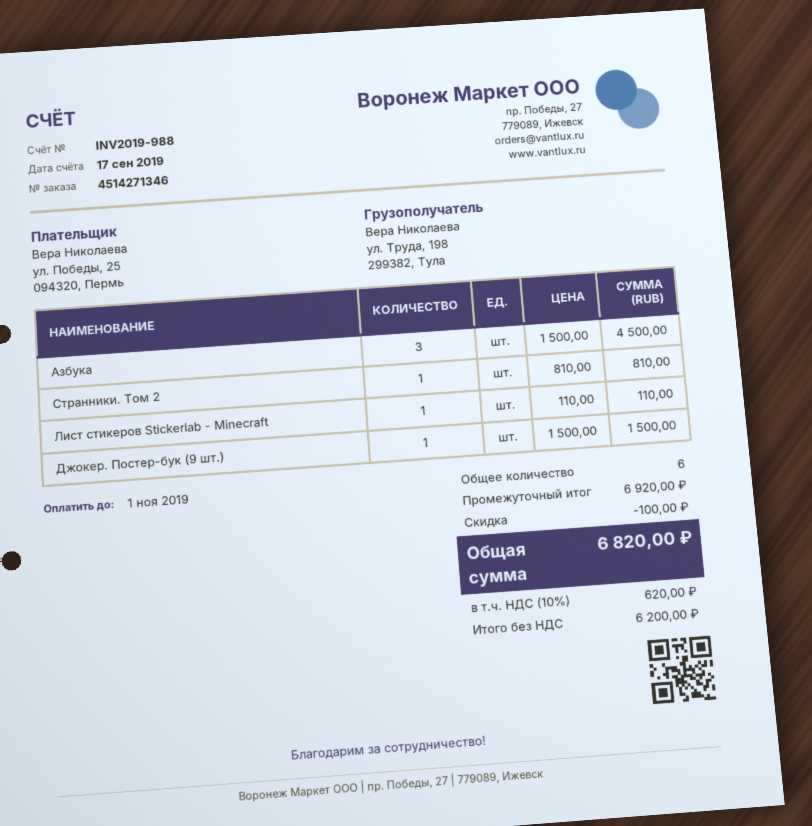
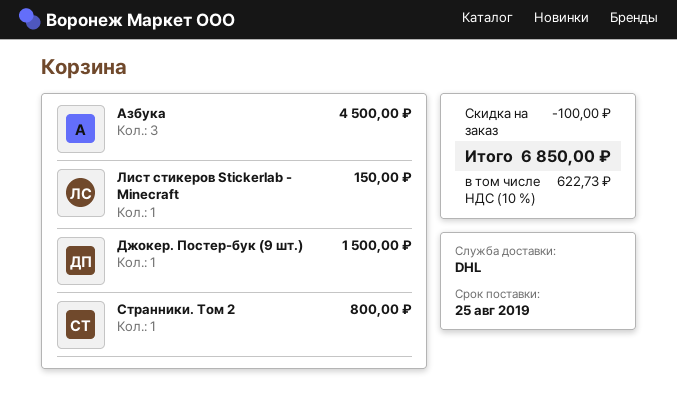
Странники. Том 2: 1 for 810.00 -> 1 for 800.00
Лист стикеров Stickerlab - Minecraft: 1 for 110.00 -> 1 for 150.00
tax: 10% = 620.00 -> 10% = 622.73
total: 6820.00 -> 6850.00

